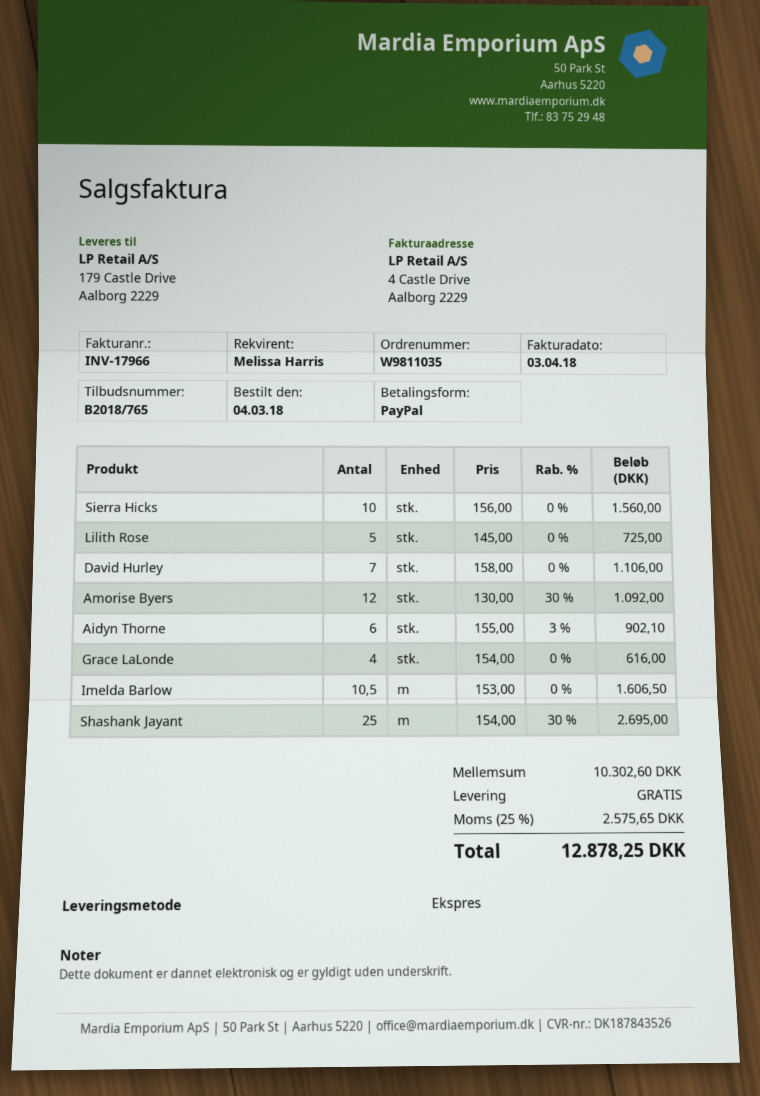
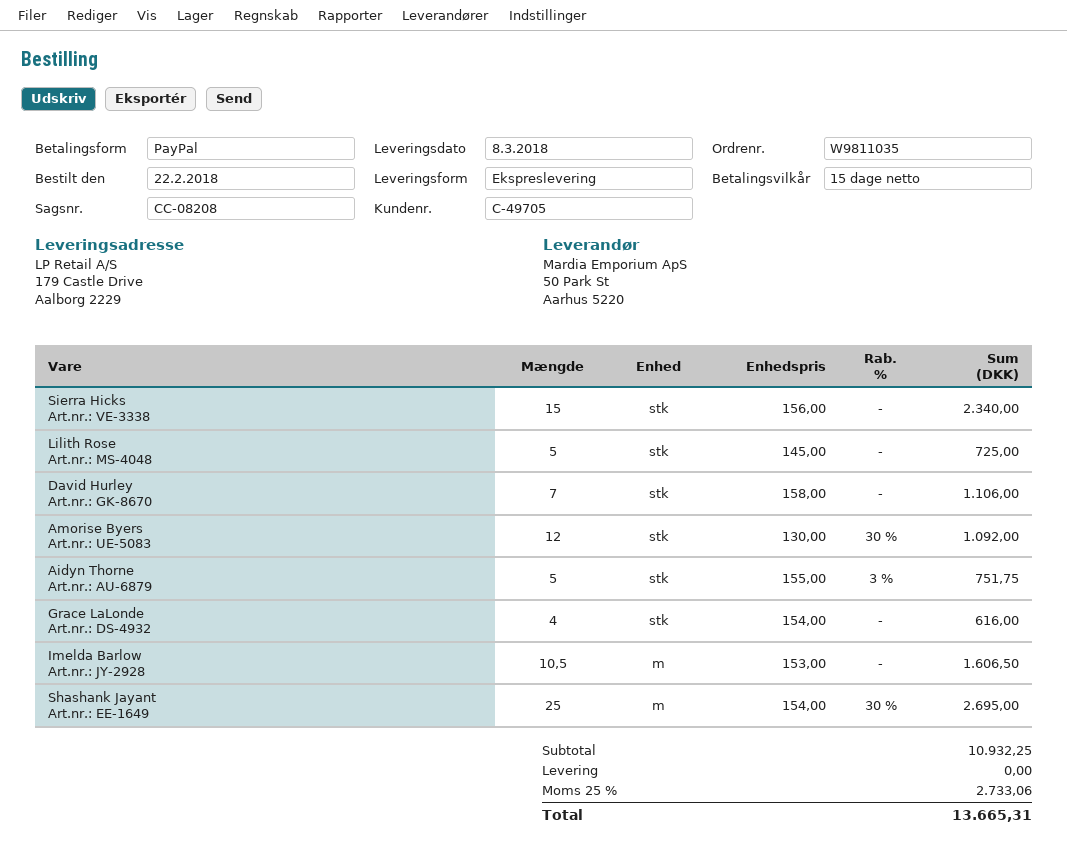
order date: 2018-03-04 -> 2018-02-22
Sierra Hicks: 10 x 156.00 = 1560.00 -> 15 x 156.00 = 2340.00
Aidyn Thorne: 6 x 155.00 - 3% = 902.10 -> 5 x 155.00 - 3% = 751.75
subtotal: 10302.60 -> 10932.25
tax: 25% = 2575.65 -> 25% = 2733.06
total: 12878.25 -> 13665.31

